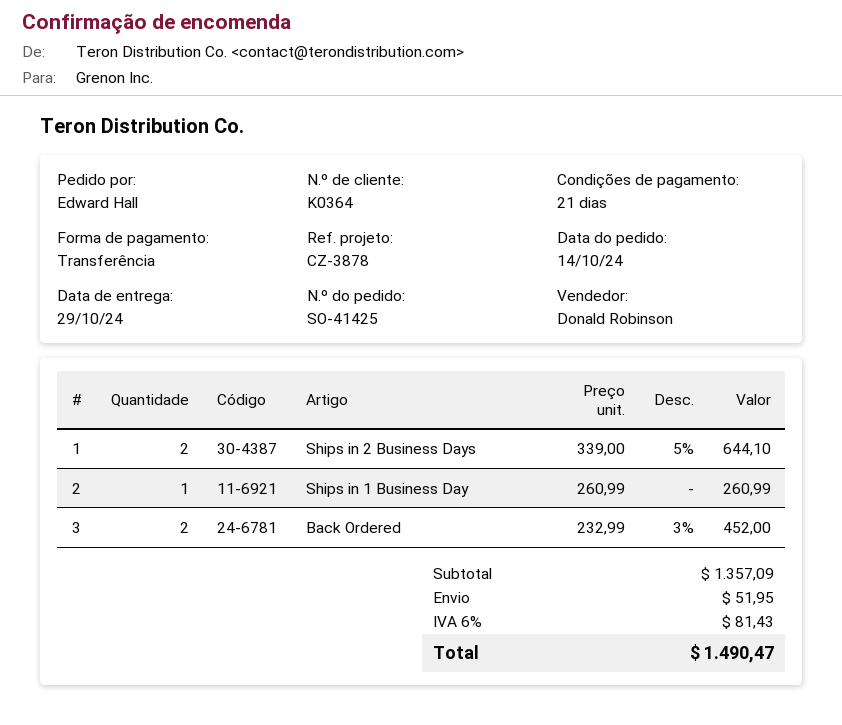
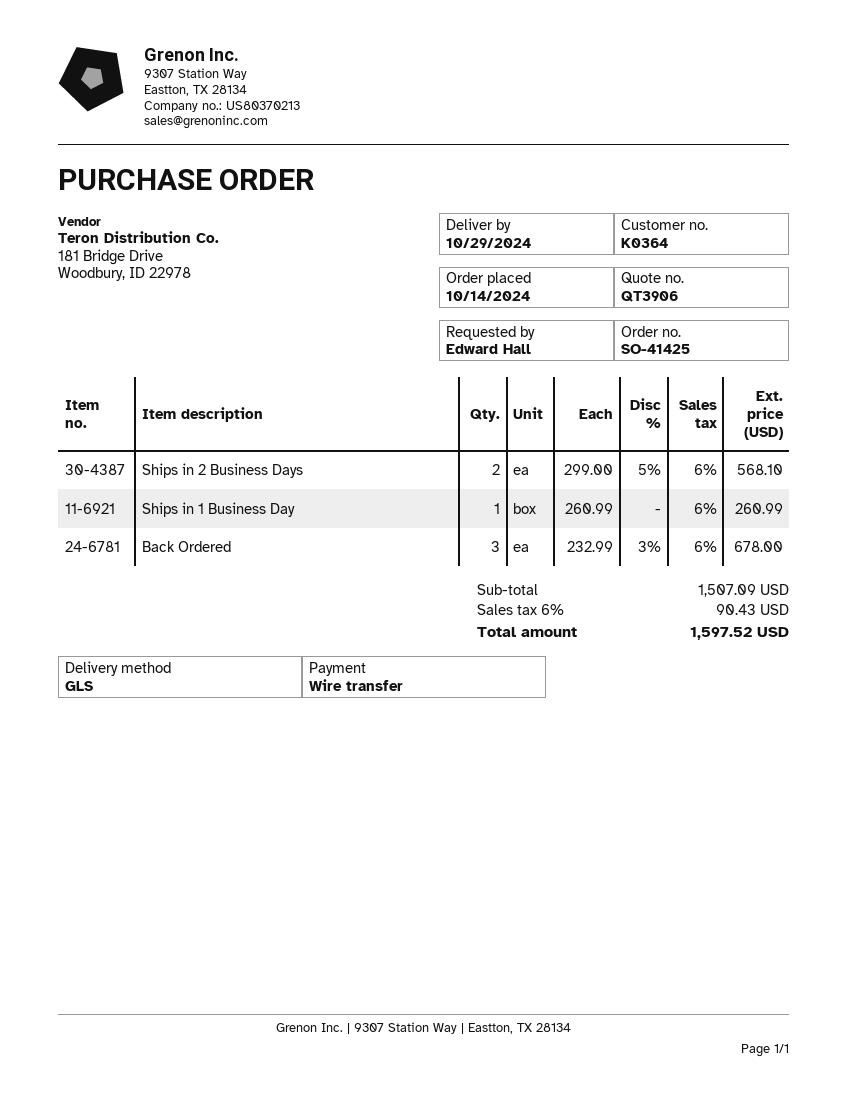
Ships in 2 Business Days: 2 x 339.00 - 5% = 644.10 -> 2 x 299.00 - 5% = 568.10
Back Ordered: 2 x 232.99 - 3% = 452.00 -> 3 x 232.99 - 3% = 678.00
subtotal: 1357.09 -> 1507.09
shipping: 51.95 -> none
tax: 6% = 81.43 -> 6% = 90.43
total: 1490.47 -> 1597.52

